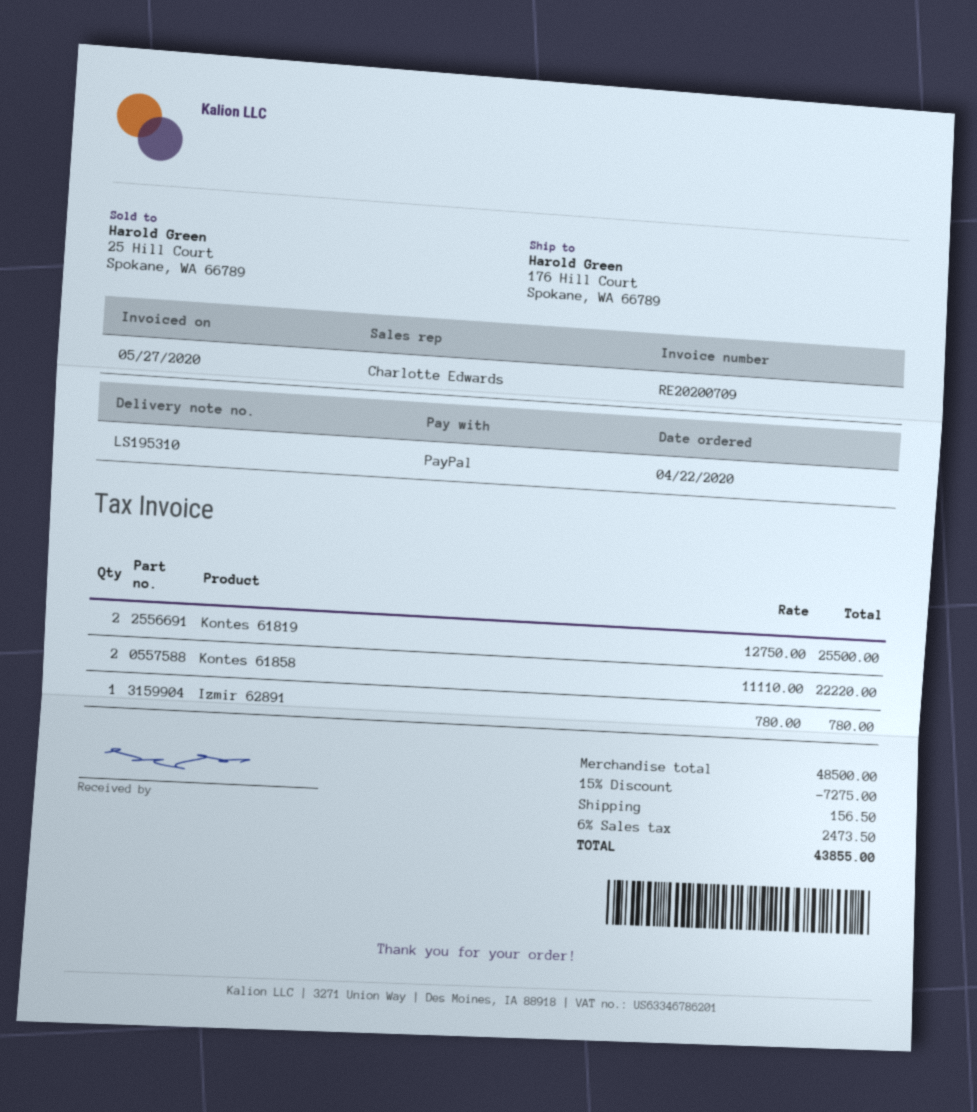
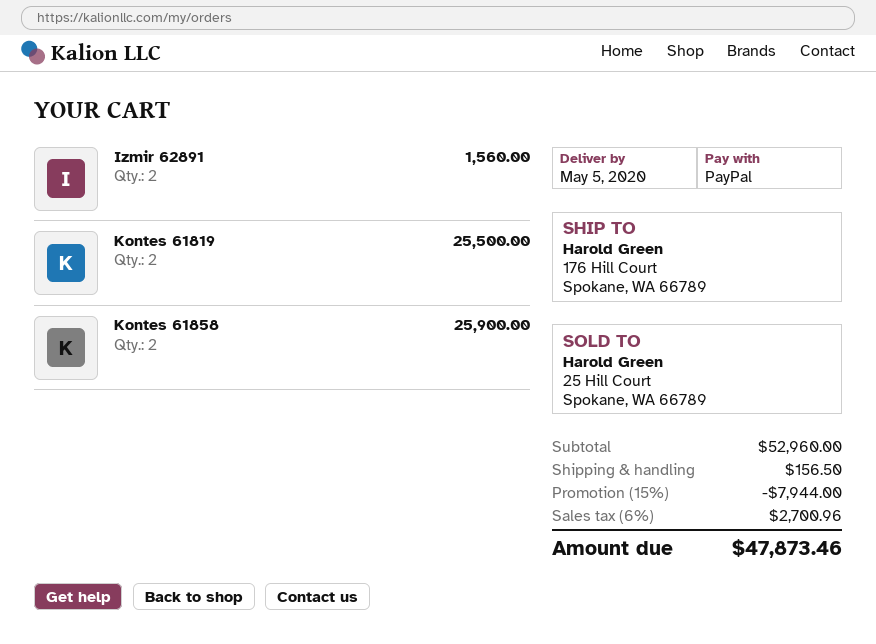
Kontes 61858: 2 for 22220.00 -> 2 for 25900.00
Izmir 62891: 1 for 780.00 -> 2 for 1560.00
subtotal: 48500.00 -> 52960.00
discount: 15% = 7275.00 -> 15% = 7944.00
tax: 6% = 2473.50 -> 6% = 2700.96
total: 43855.00 -> 47873.46

